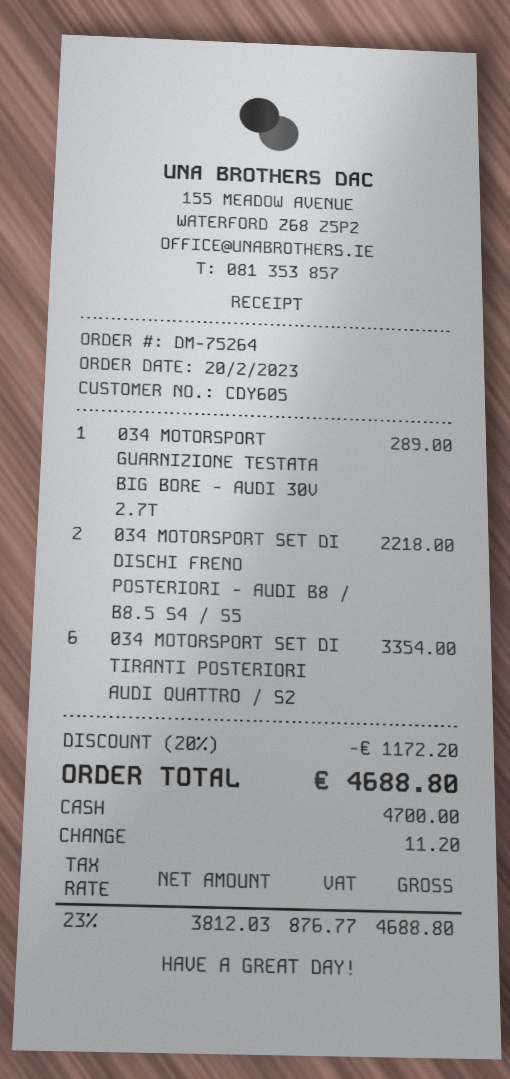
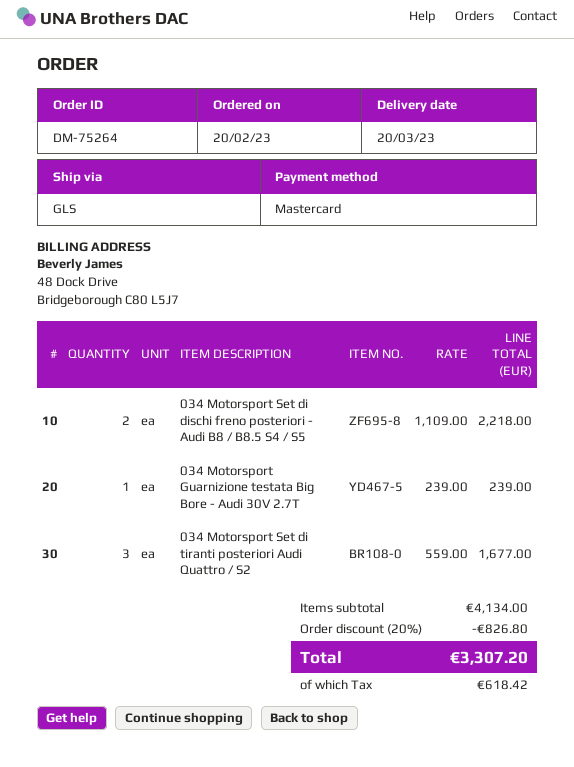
payment method: cash -> Mastercard
034 MOTORSPORT GUARNIZIONE TESTATA BIG BORE - AUDI 30V 2.7T: 1 for 289.00 -> 1 for 239.00
034 MOTORSPORT SET DI TIRANTI POSTERIORI AUDI QUATTRO / S2: 6 for 3354.00 -> 3 for 1677.00
discount: 20% = 1172.20 -> 20% = 826.80
tax: 876.77 -> 618.42
total: 4688.80 -> 3307.20

